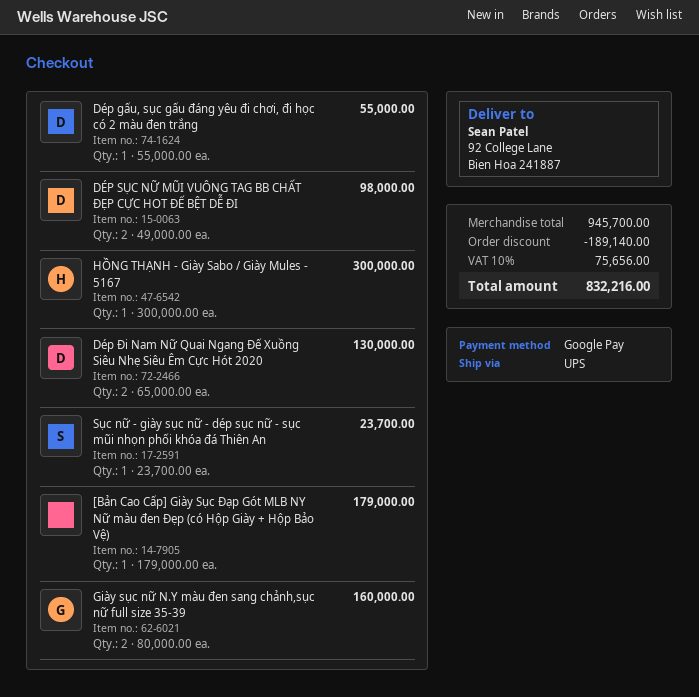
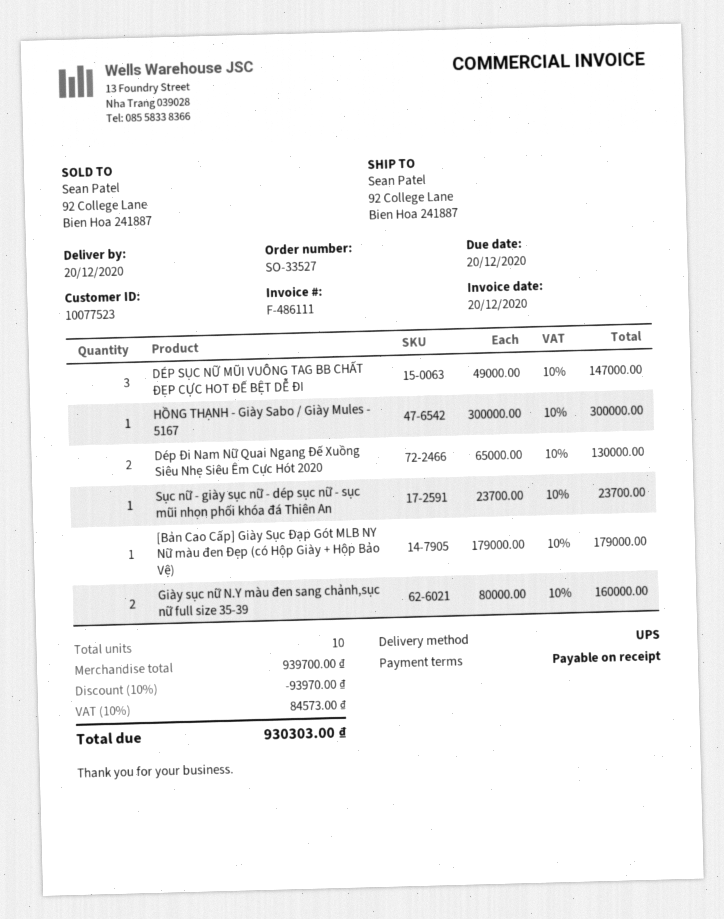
Dép gấu, sục gấu đáng yêu đi chơi, đi học có 2 màu đen trắng: 1 x 55000.00 = 55000.00 -> none
DÉP SỤC NỮ MŨI VUÔNG TAG BB CHẤT ĐẸP CỰC HOT ĐẾ BỆT DỄ ĐI: 2 x 49000.00 = 98000.00 -> 3 x 49000.00 = 147000.00
subtotal: 945700.00 -> 939700.00
discount: 189140.00 -> 93970.00
tax: 10% = 75656.00 -> 10% = 84573.00
total: 832216.00 -> 930303.00

